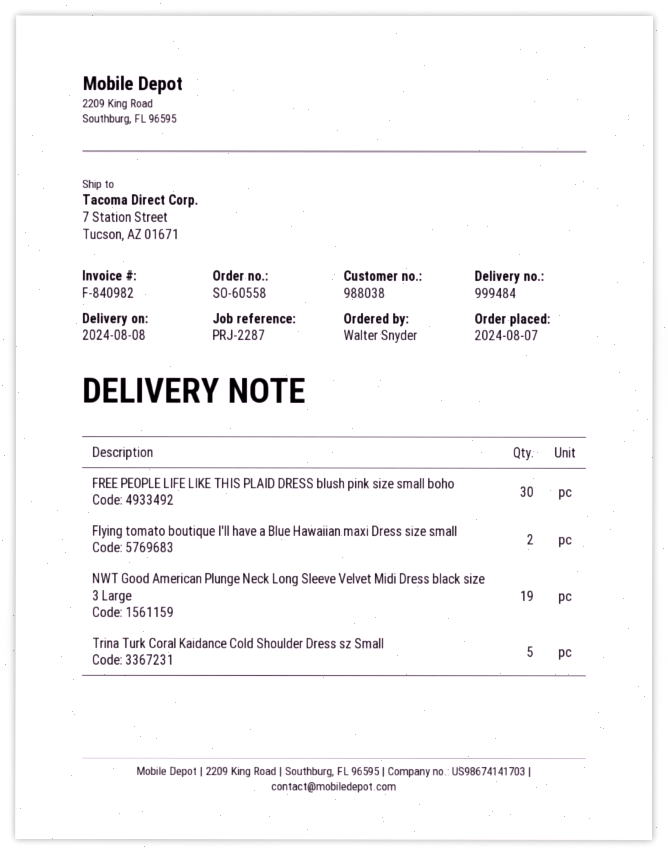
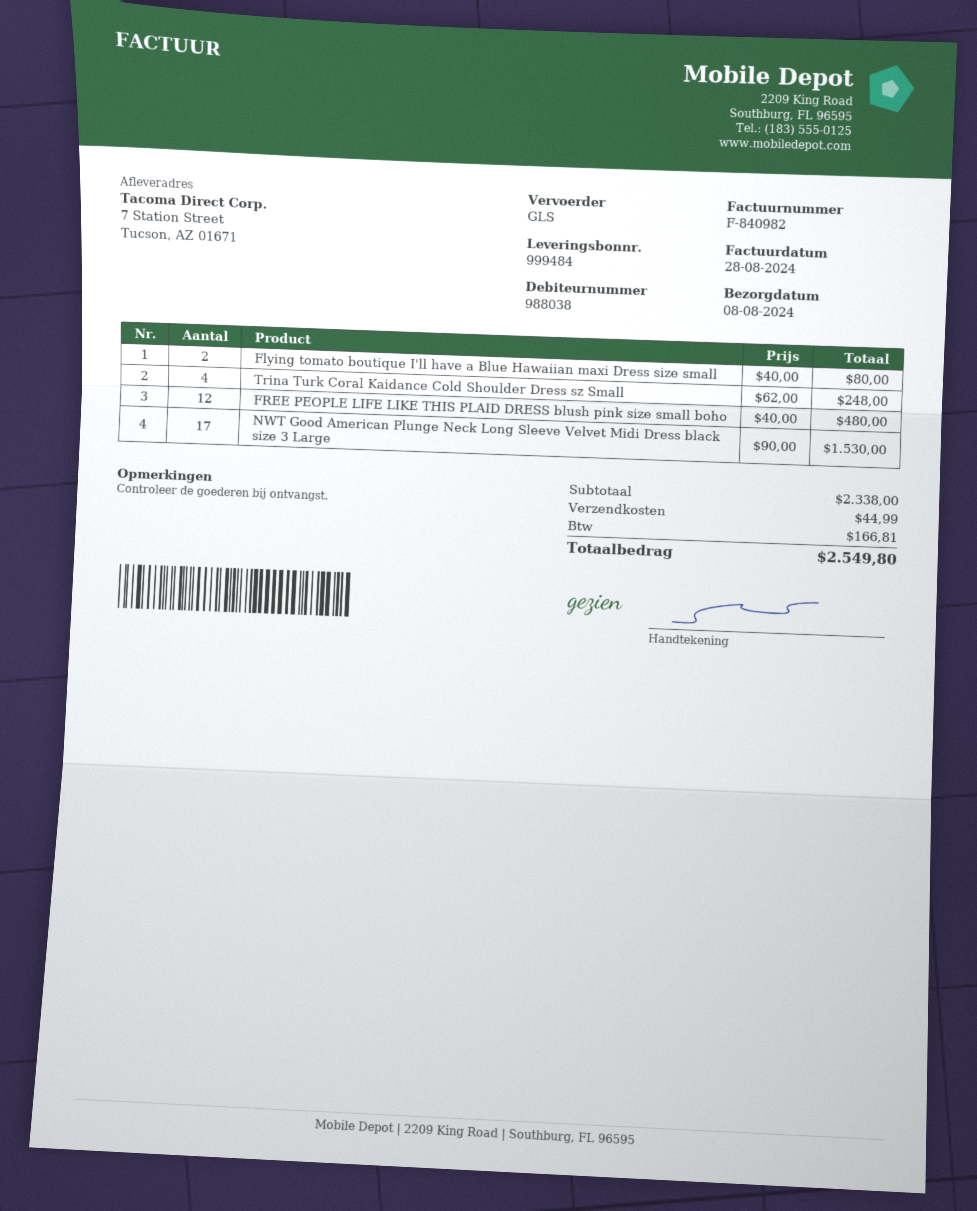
FREE PEOPLE LIFE LIKE THIS PLAID DRESS blush pink size small boho: 30 -> 12
NWT Good American Plunge Neck Long Sleeve Velvet Midi Dress black size 3 Large: 19 -> 17
Trina Turk Coral Kaidance Cold Shoulder Dress sz Small: 5 -> 4

